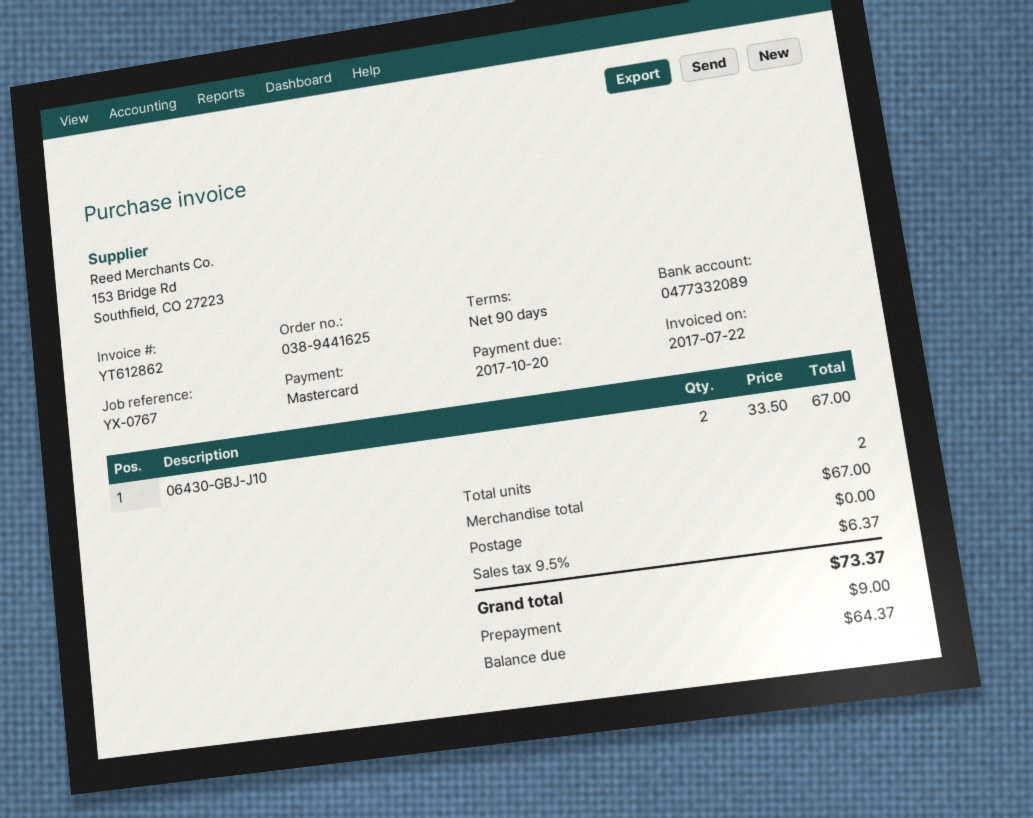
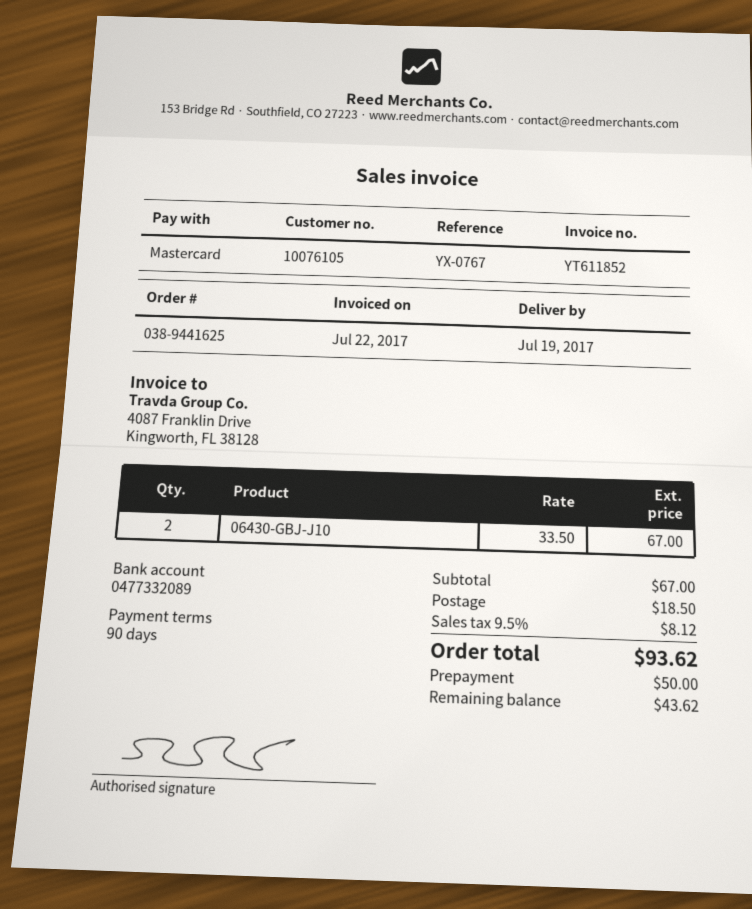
invoice number: YT612862 -> YT611852
shipping: 0.00 -> 18.50
tax: 9.5% = 6.37 -> 9.5% = 8.12
total: 73.37 -> 93.62
deposit: 9.00 -> 50.00
balance: 64.37 -> 43.62

